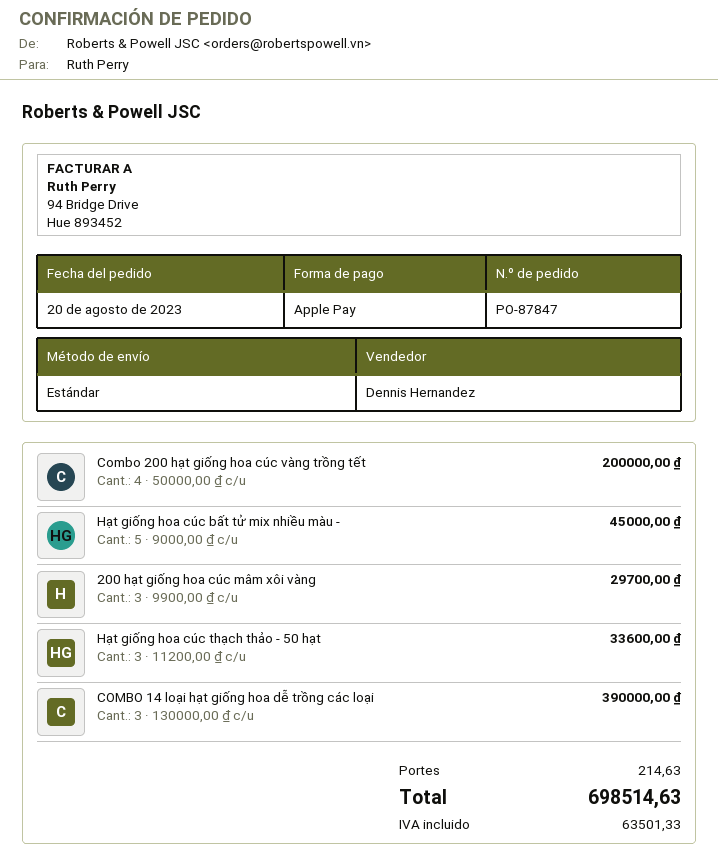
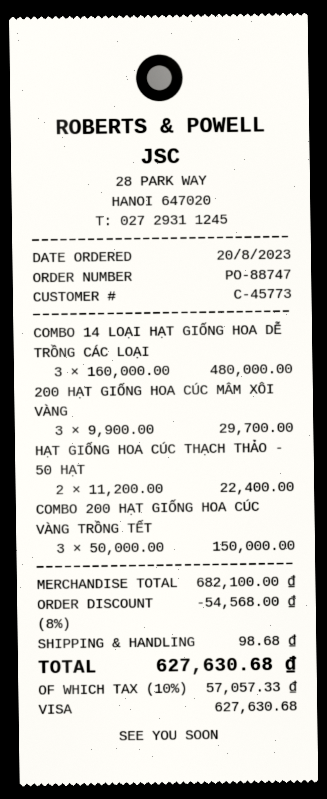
order number: PO-87847 -> PO-88747
payment method: Apple Pay -> Visa
Combo 200 hạt giống hoa cúc vàng trồng tết: 4 x 50000.00 = 200000.00 -> 3 x 50000.00 = 150000.00
Hạt giống hoa cúc bất tử mix nhiều màu -: 5 x 9000.00 = 45000.00 -> none
Hạt giống hoa cúc thạch thảo - 50 hạt: 3 x 11200.00 = 33600.00 -> 2 x 11200.00 = 22400.00
COMBO 14 loại hạt giống hoa dễ trồng các loại: 3 x 130000.00 = 390000.00 -> 3 x 160000.00 = 480000.00
discount: none -> 8% = 54568.00
shipping: 214.63 -> 98.68
tax: 63501.33 -> 57057.33
total: 698514.63 -> 627630.68

